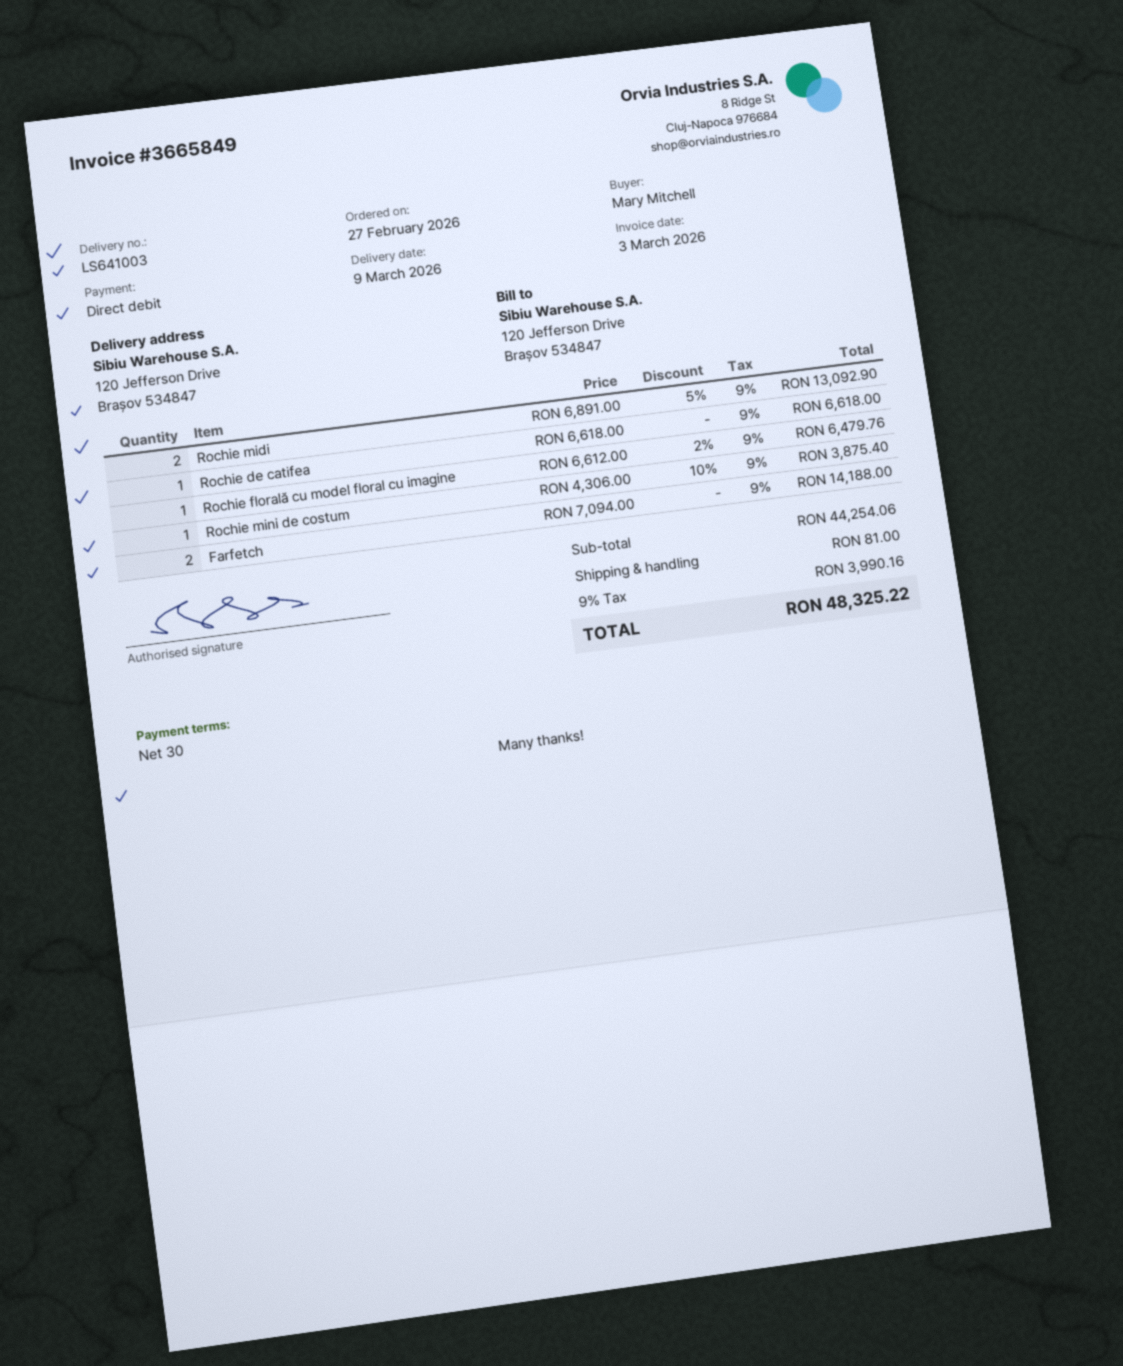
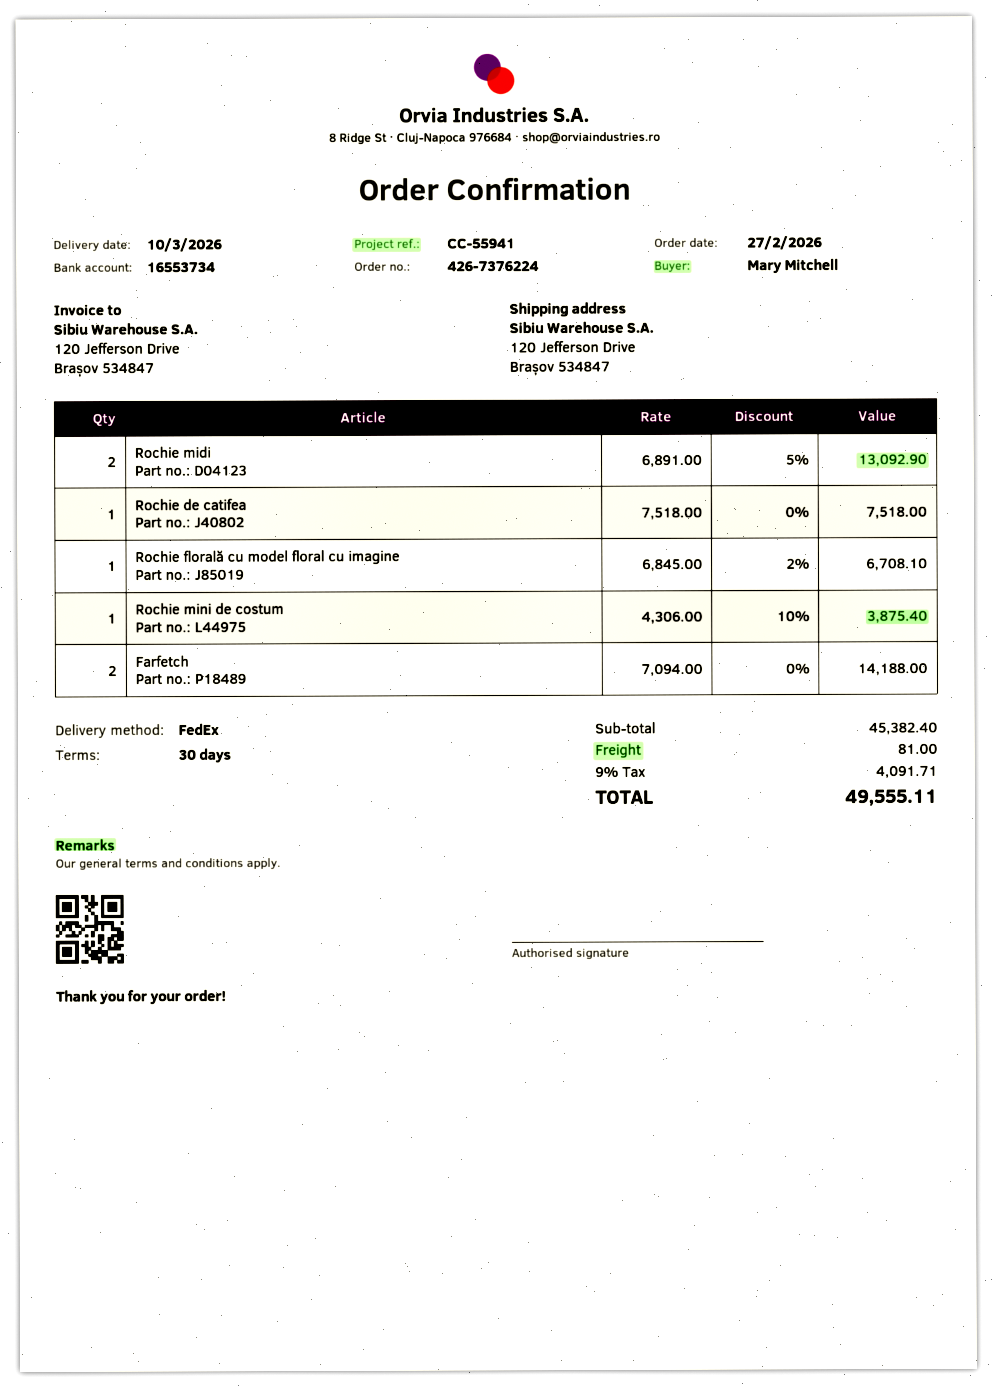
delivery date: 2026-03-09 -> 2026-03-10
Rochie de catifea: 1 x 6618.00 = 6618.00 -> 1 x 7518.00 = 7518.00
Rochie florală cu model floral cu imagine: 1 x 6612.00 - 2% = 6479.76 -> 1 x 6845.00 - 2% = 6708.10
subtotal: 44254.06 -> 45382.40
tax: 9% = 3990.16 -> 9% = 4091.71
total: 48325.22 -> 49555.11

